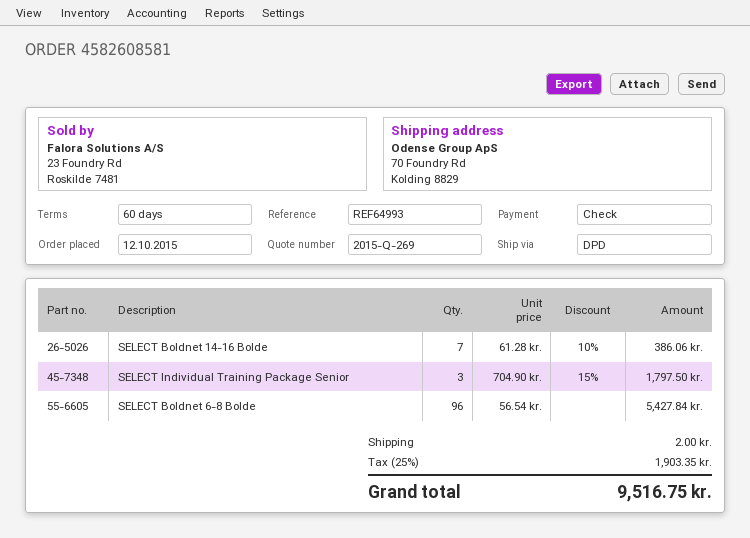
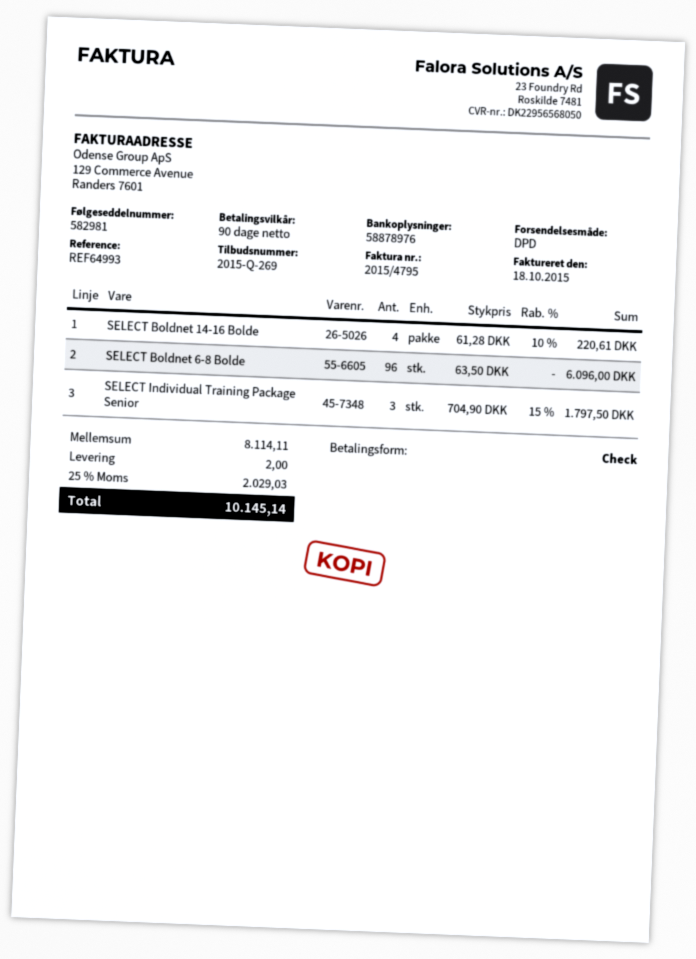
payment terms: 60 days -> 90 days
SELECT Boldnet 14-16 Bolde: 7 x 61.28 - 10% = 386.06 -> 4 x 61.28 - 10% = 220.61
SELECT Boldnet 6-8 Bolde: 96 x 56.54 = 5427.84 -> 96 x 63.50 = 6096.00
tax: 25% = 1903.35 -> 25% = 2029.03
total: 9516.75 -> 10145.14

